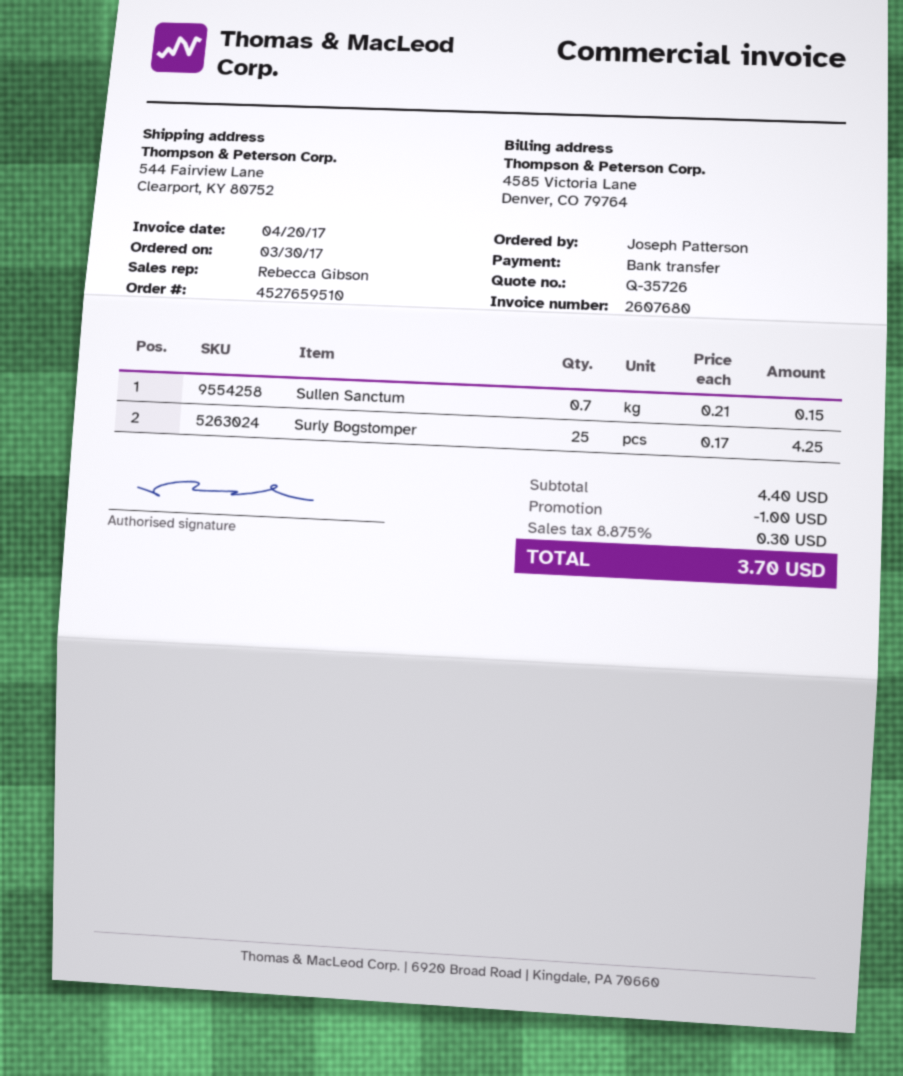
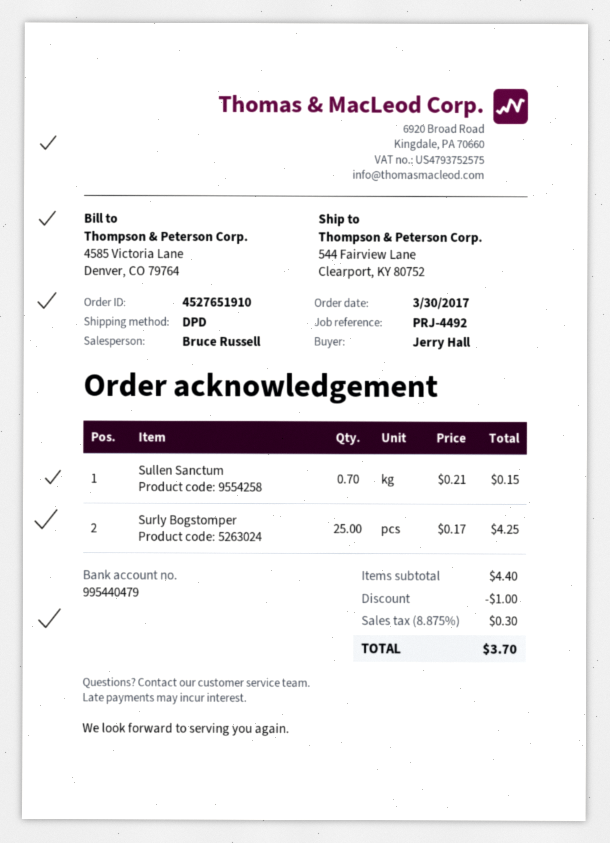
order number: 4527659510 -> 4527651910
ordered by: Joseph Patterson -> Jerry Hall
sales rep: Rebecca Gibson -> Bruce Russell

